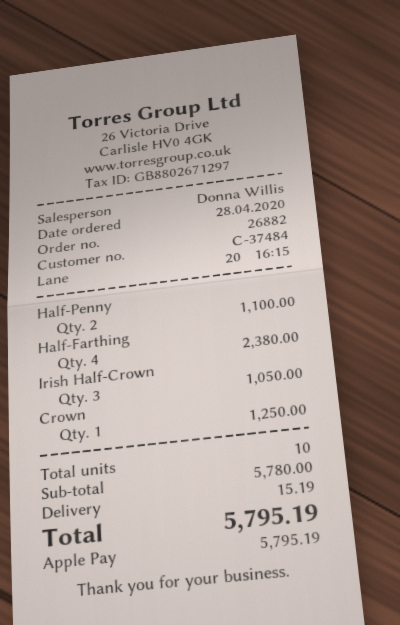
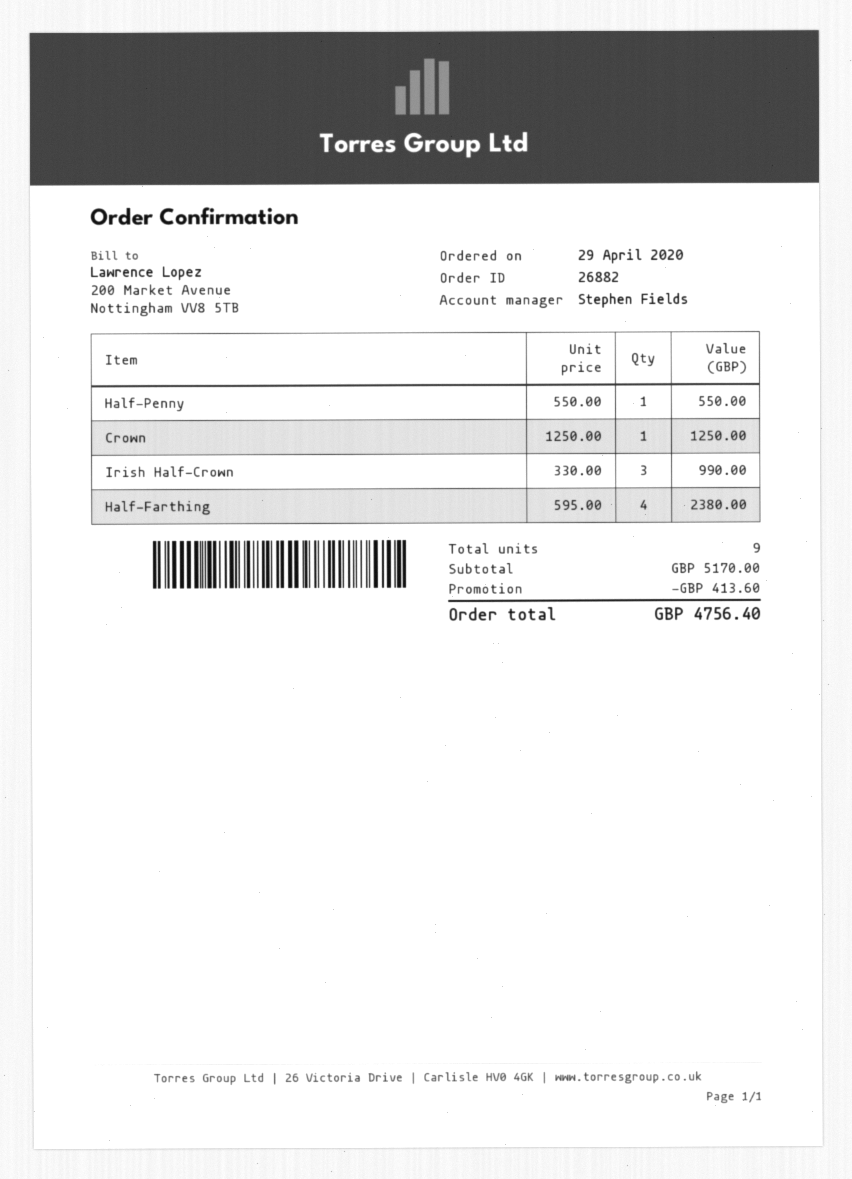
order date: 2020-04-28 -> 2020-04-29
sales rep: Donna Willis -> Stephen Fields
Half-Penny: 2 for 1100.00 -> 1 for 550.00
Irish Half-Crown: 3 for 1050.00 -> 3 for 990.00
total quantity: 10 -> 9
subtotal: 5780.00 -> 5170.00
discount: none -> 413.60
shipping: 15.19 -> none
total: 5795.19 -> 4756.40

